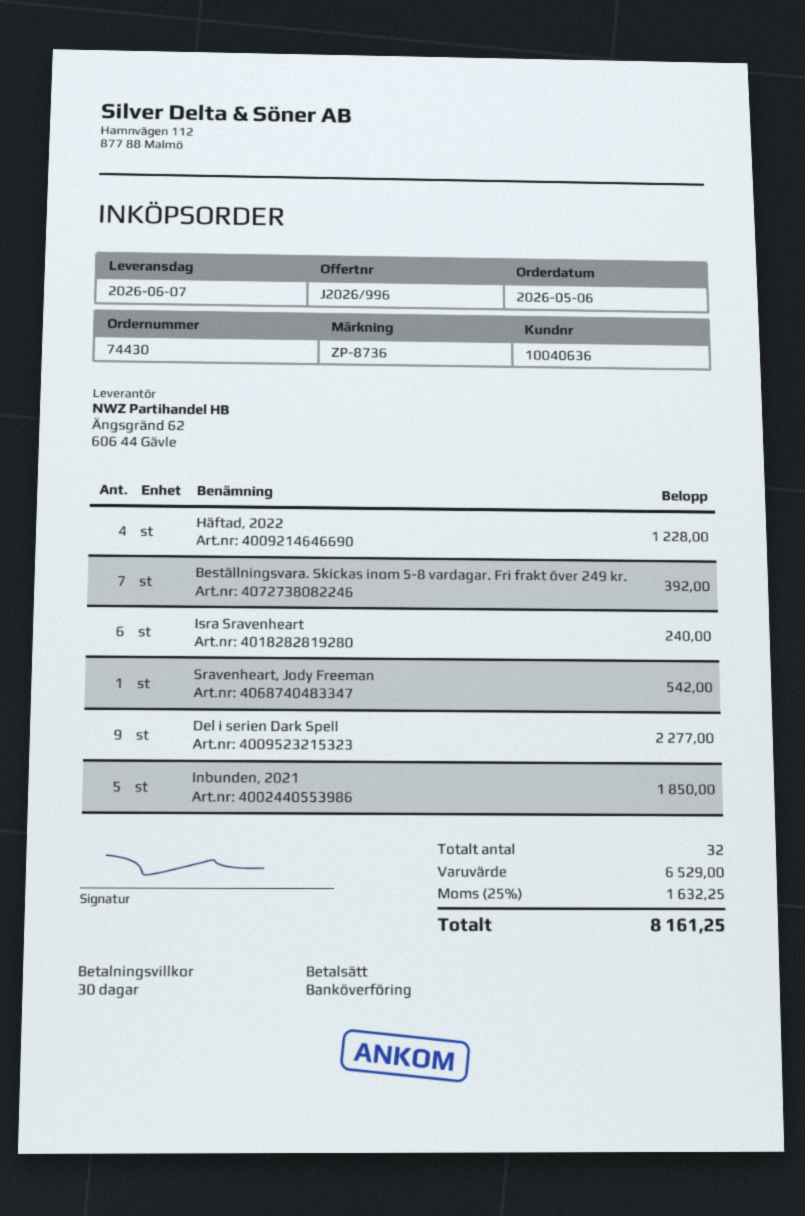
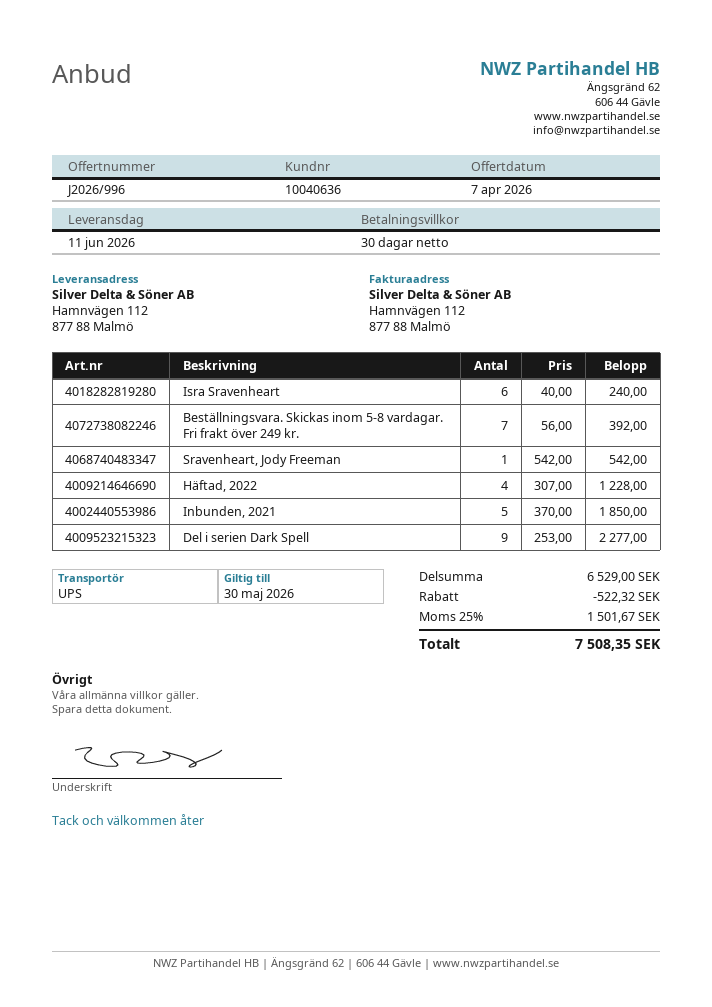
delivery date: 2026-06-07 -> 2026-06-11
discount: none -> 522.32
tax: 25% = 1632.25 -> 25% = 1501.67
total: 8161.25 -> 7508.35

